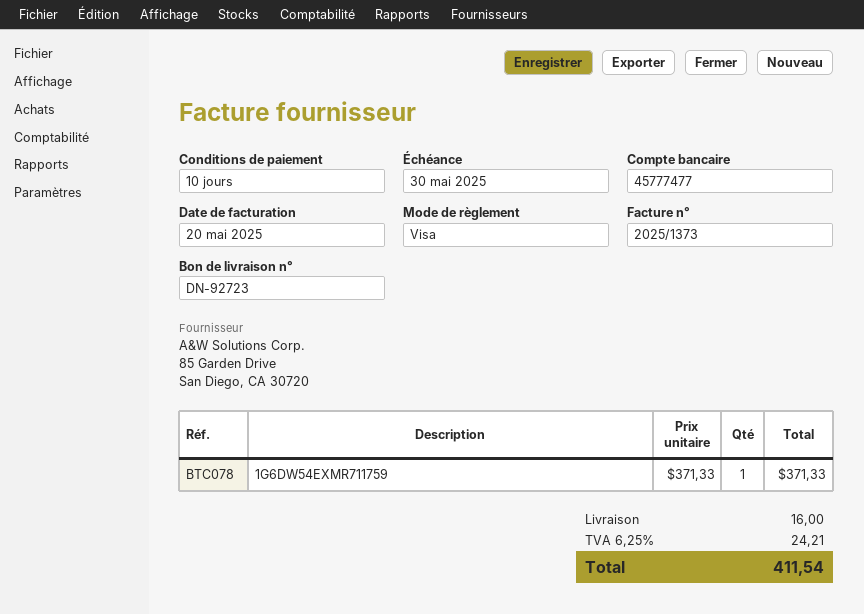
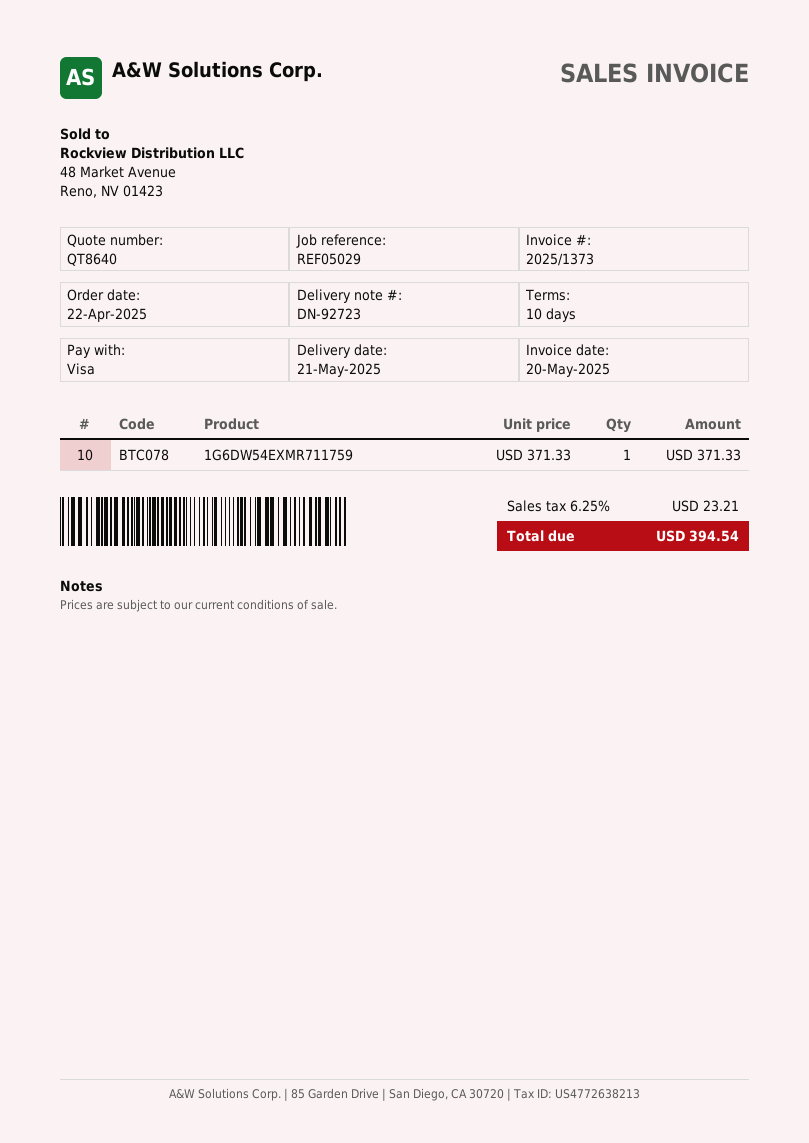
shipping: 16.00 -> none
tax: 6.25% = 24.21 -> 6.25% = 23.21
total: 411.54 -> 394.54

